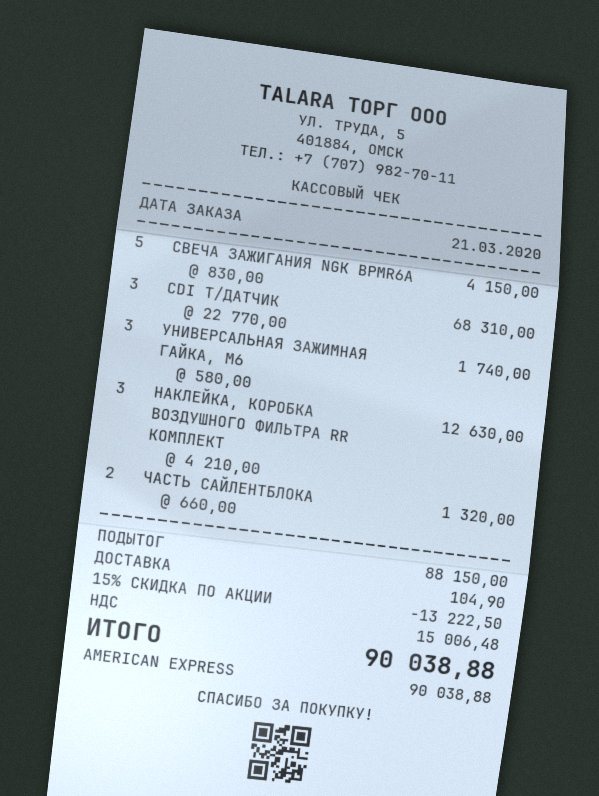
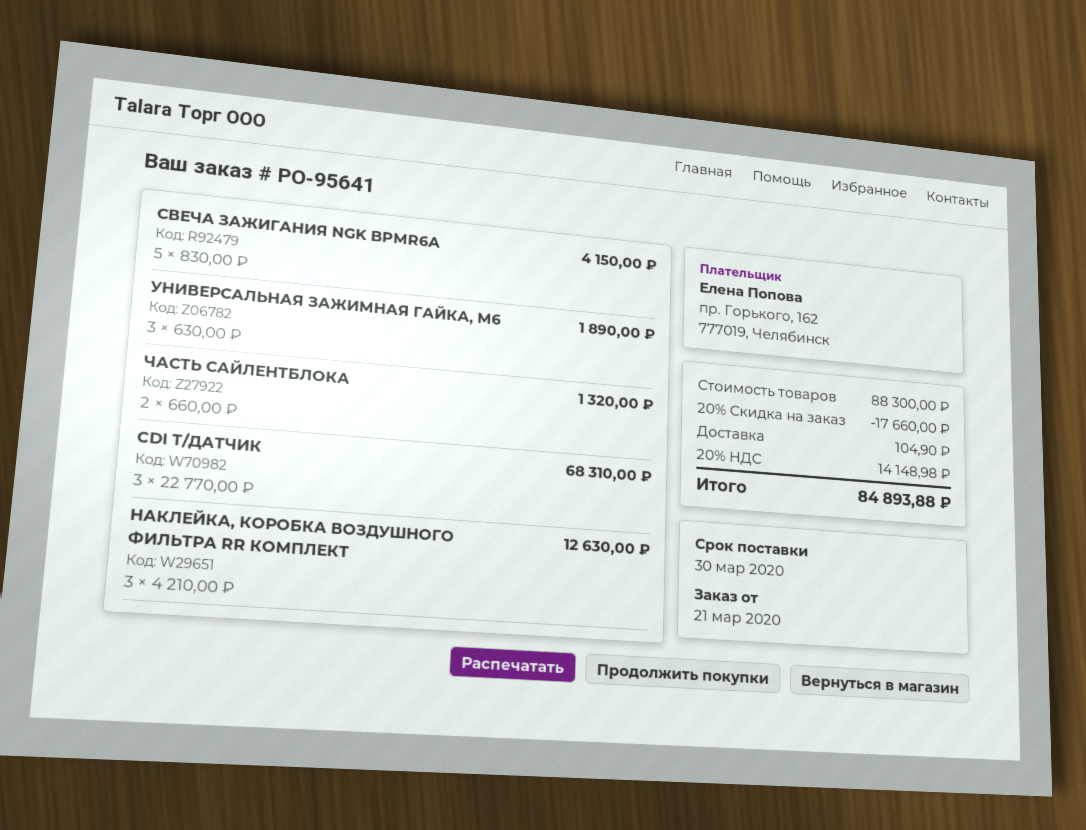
УНИВЕРСАЛЬНАЯ ЗАЖИМНАЯ ГАЙКА, M6: 3 x 580.00 = 1740.00 -> 3 x 630.00 = 1890.00
subtotal: 88150.00 -> 88300.00
discount: 15% = 13222.50 -> 20% = 17660.00
tax: 15006.48 -> 14148.98
total: 90038.88 -> 84893.88

